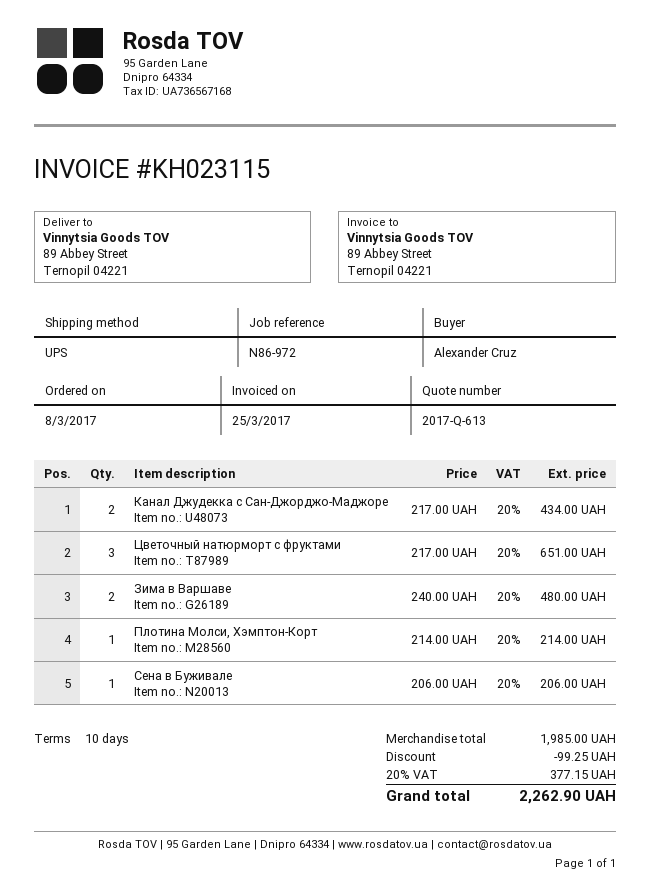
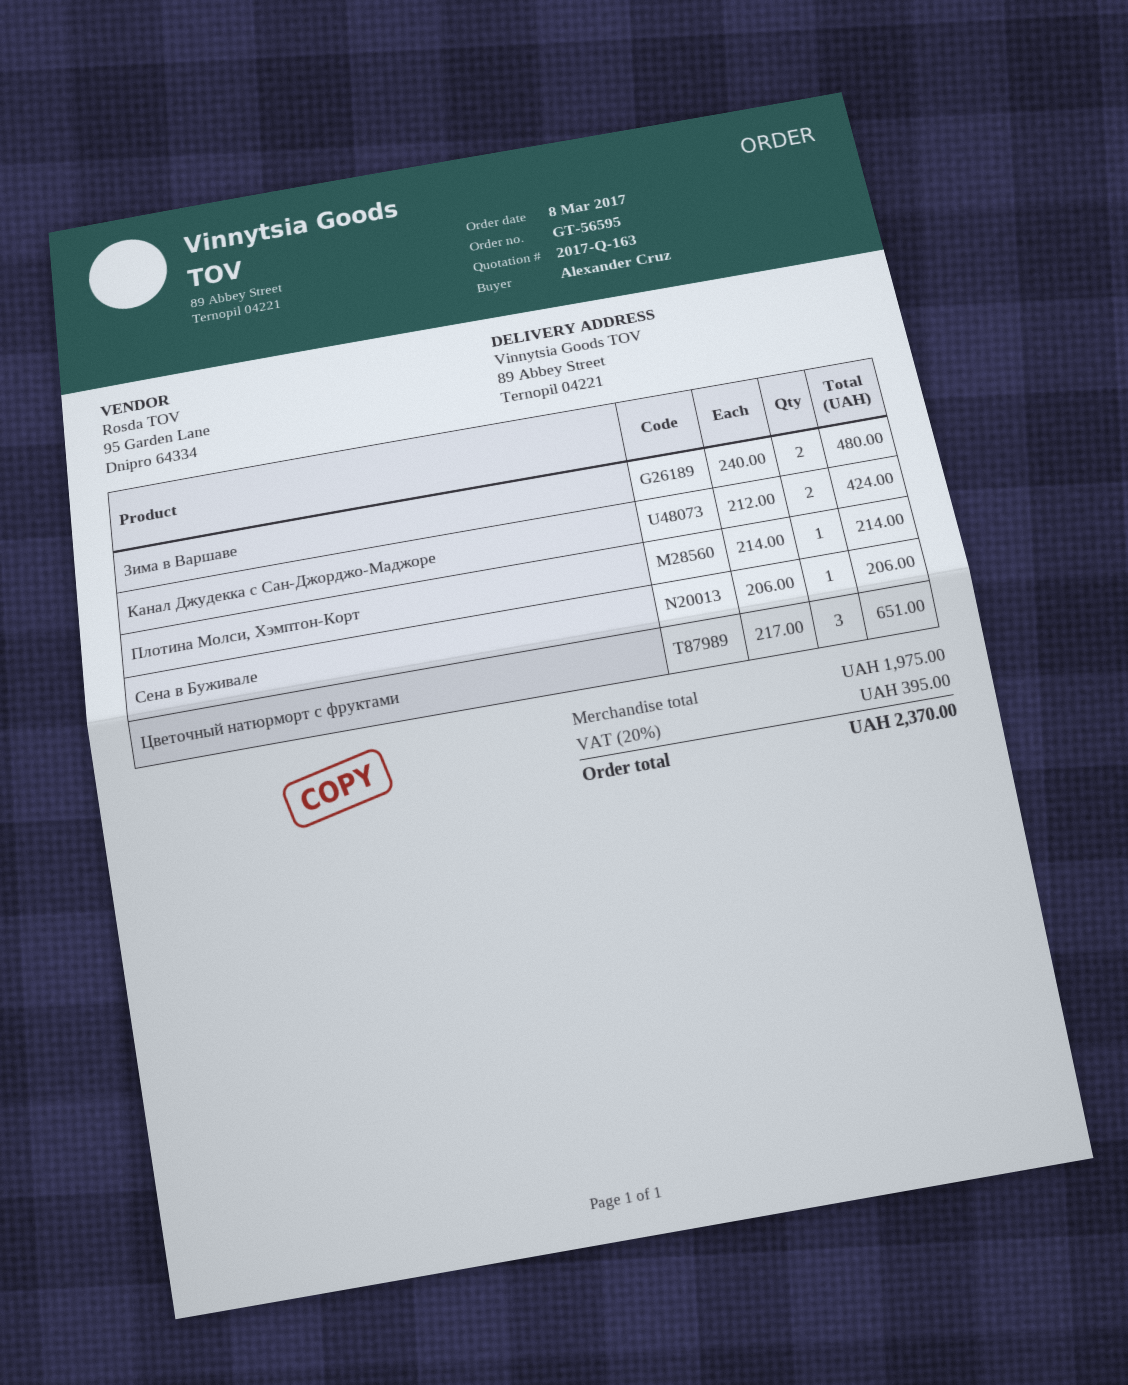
quote number: 2017-Q-613 -> 2017-Q-163
Канал Джудекка с Сан-Джорджо-Маджоре: 2 x 217.00 = 434.00 -> 2 x 212.00 = 424.00
subtotal: 1985.00 -> 1975.00
discount: 99.25 -> none
tax: 20% = 377.15 -> 20% = 395.00
total: 2262.90 -> 2370.00

